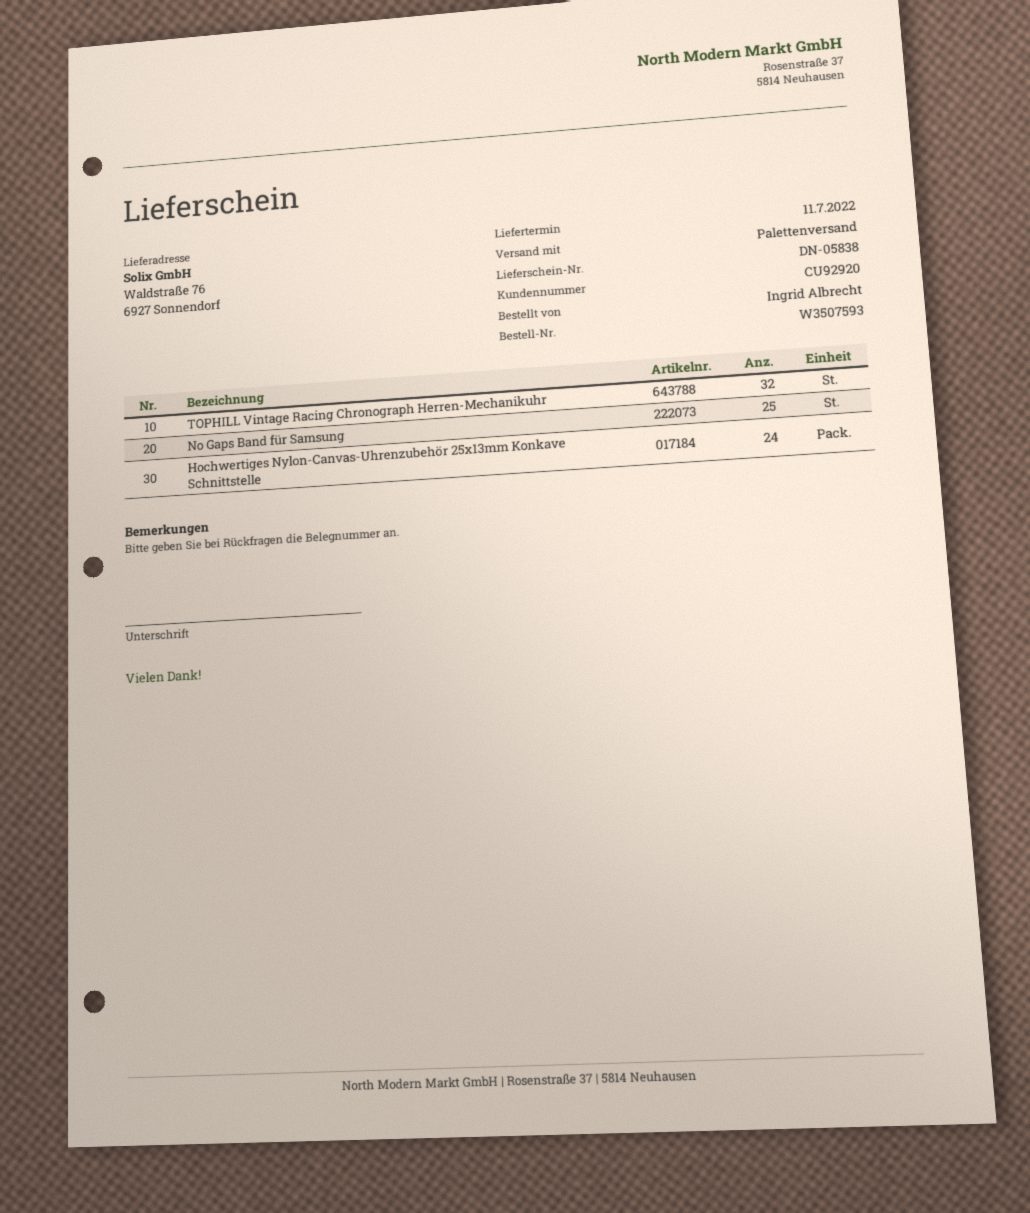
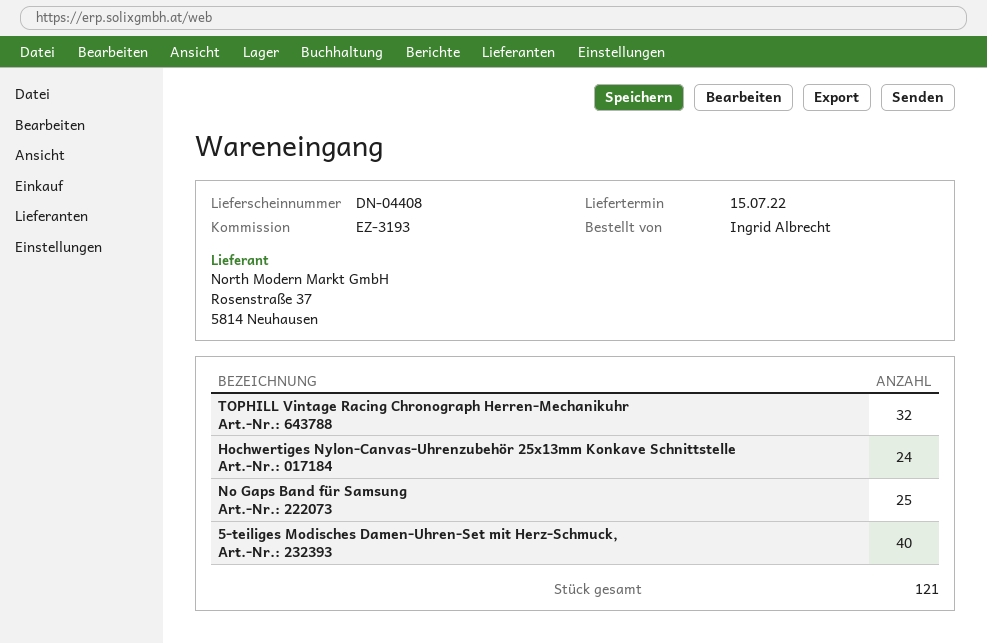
delivery note number: DN-05838 -> DN-04408
delivery date: 2022-07-11 -> 2022-07-15
5-teiliges Modisches Damen-Uhren-Set mit Herz-Schmuck,: none -> 40

